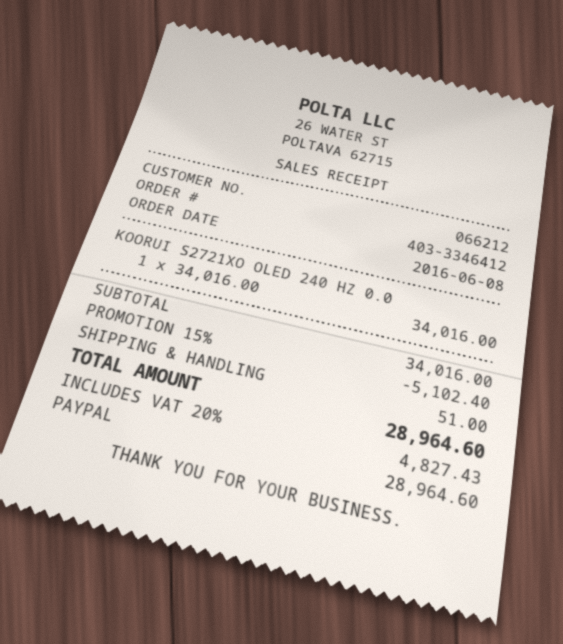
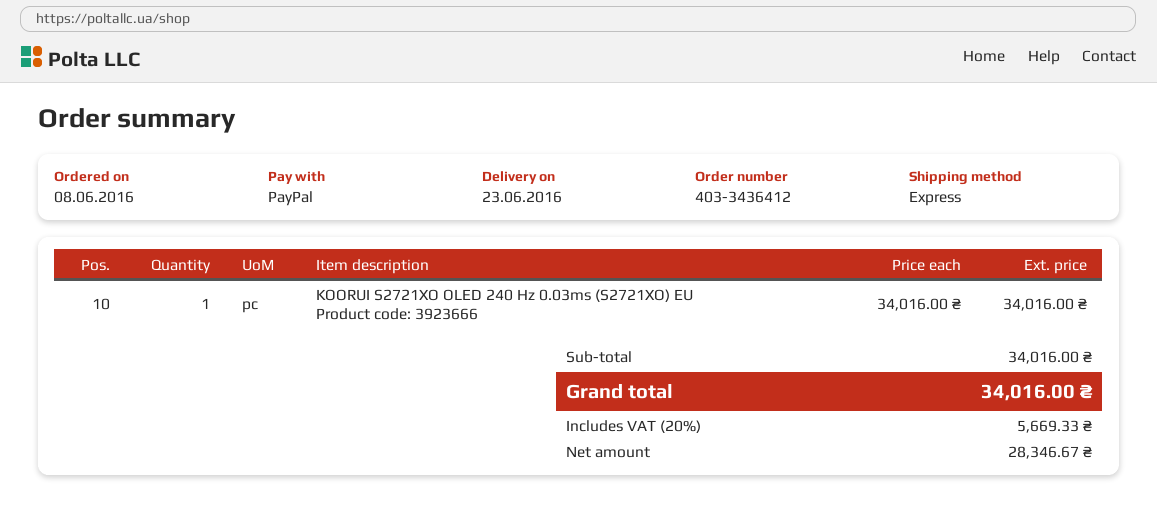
order number: 403-3346412 -> 403-3436412
discount: 15% = 5102.40 -> none
shipping: 51.00 -> none
tax: 20% = 4827.43 -> 20% = 5669.33
total: 28964.60 -> 34016.00

